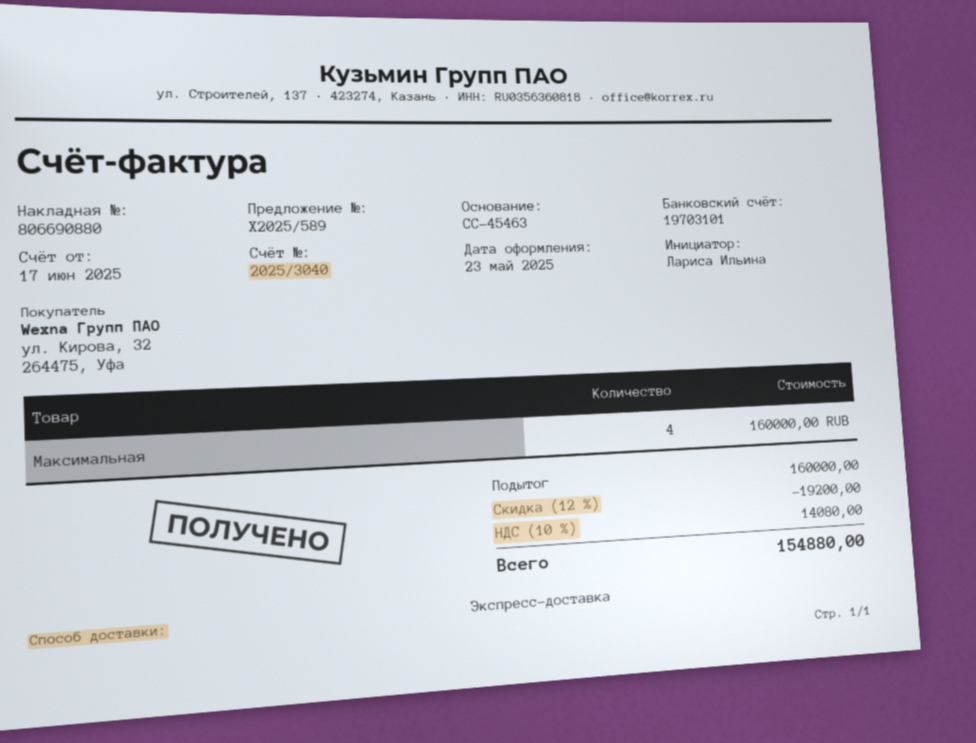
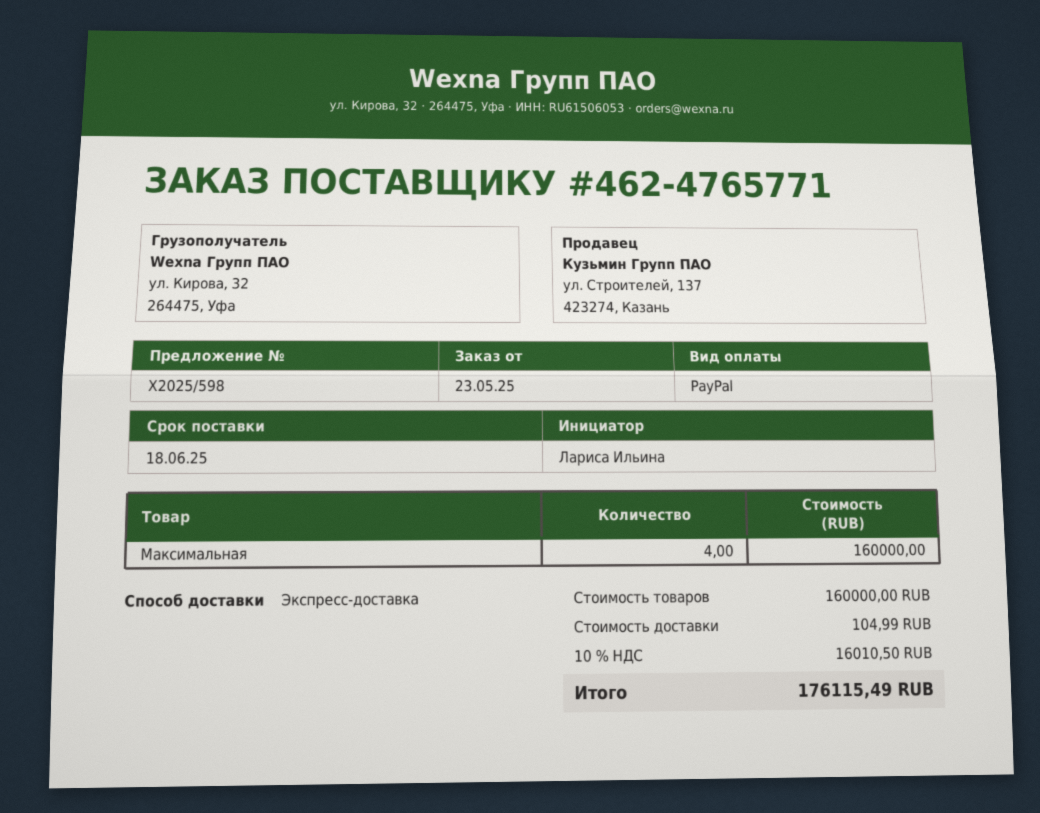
quote number: X2025/589 -> X2025/598
discount: 12% = 19200.00 -> none
shipping: none -> 104.99
tax: 10% = 14080.00 -> 10% = 16010.50
total: 154880.00 -> 176115.49

